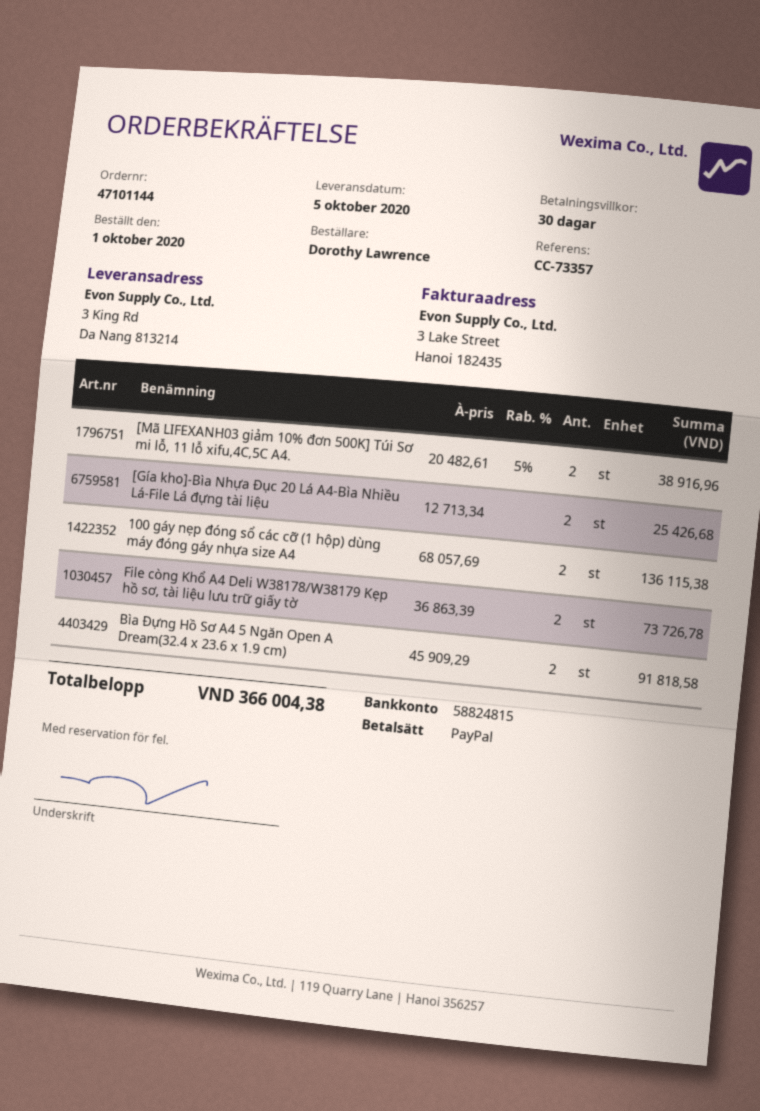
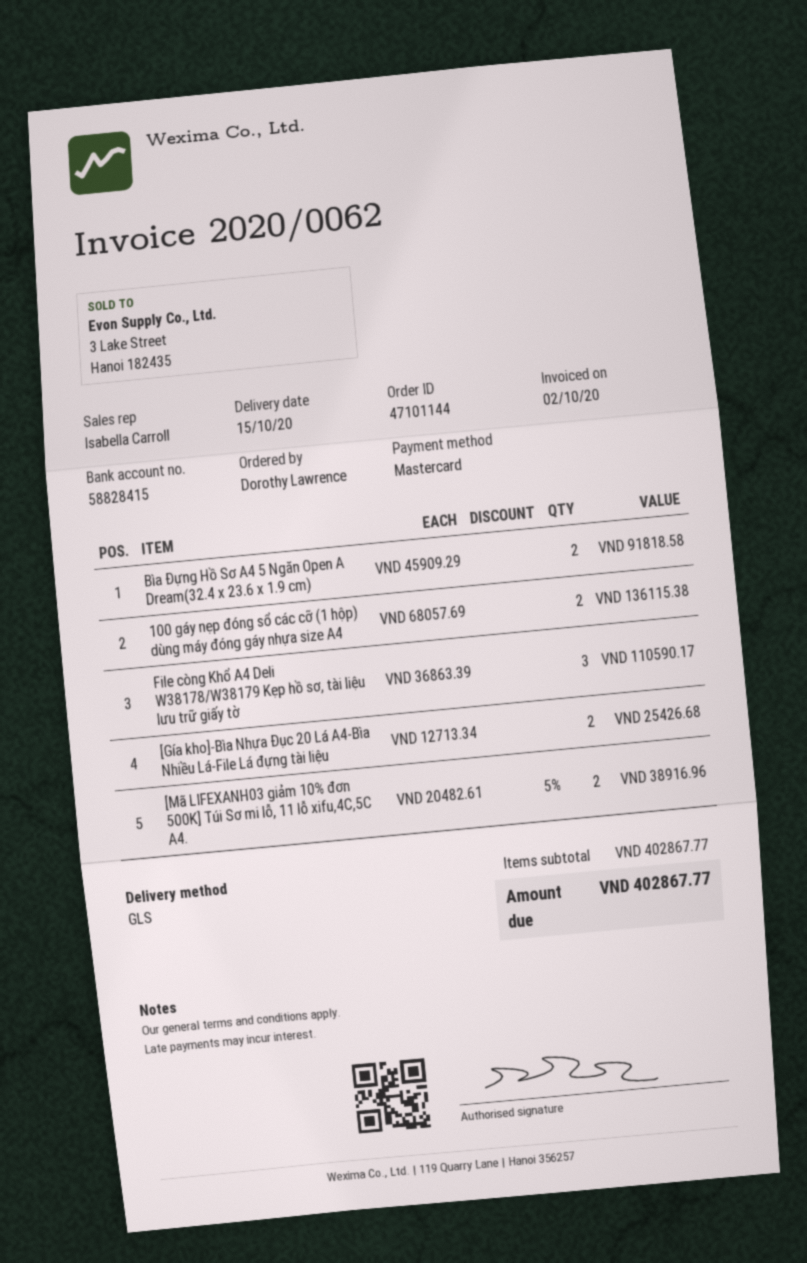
delivery date: 2020-10-05 -> 2020-10-15
payment method: PayPal -> Mastercard
bank account: 58824815 -> 58828415
File còng Khổ A4 Deli W38178/W38179 Kẹp hồ sơ, tài liệu lưu trữ giấy tờ: 2 x 36863.39 = 73726.78 -> 3 x 36863.39 = 110590.17
total: 366004.38 -> 402867.77

